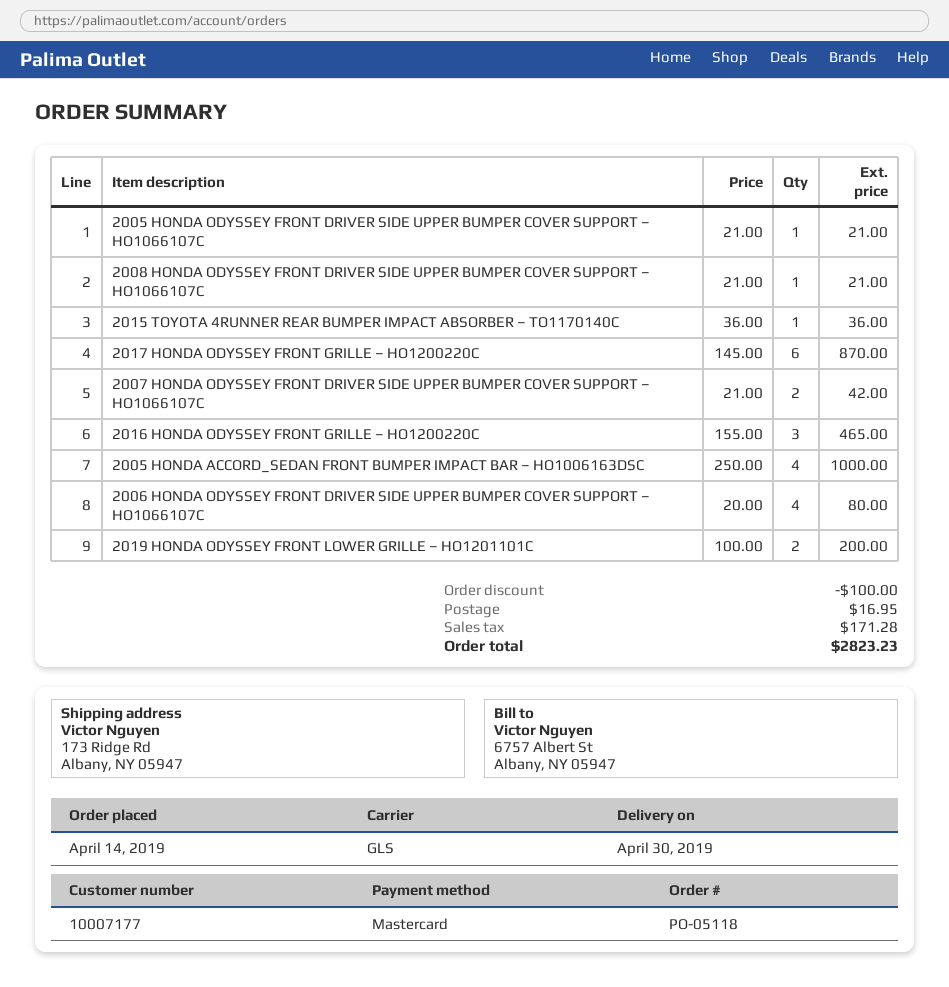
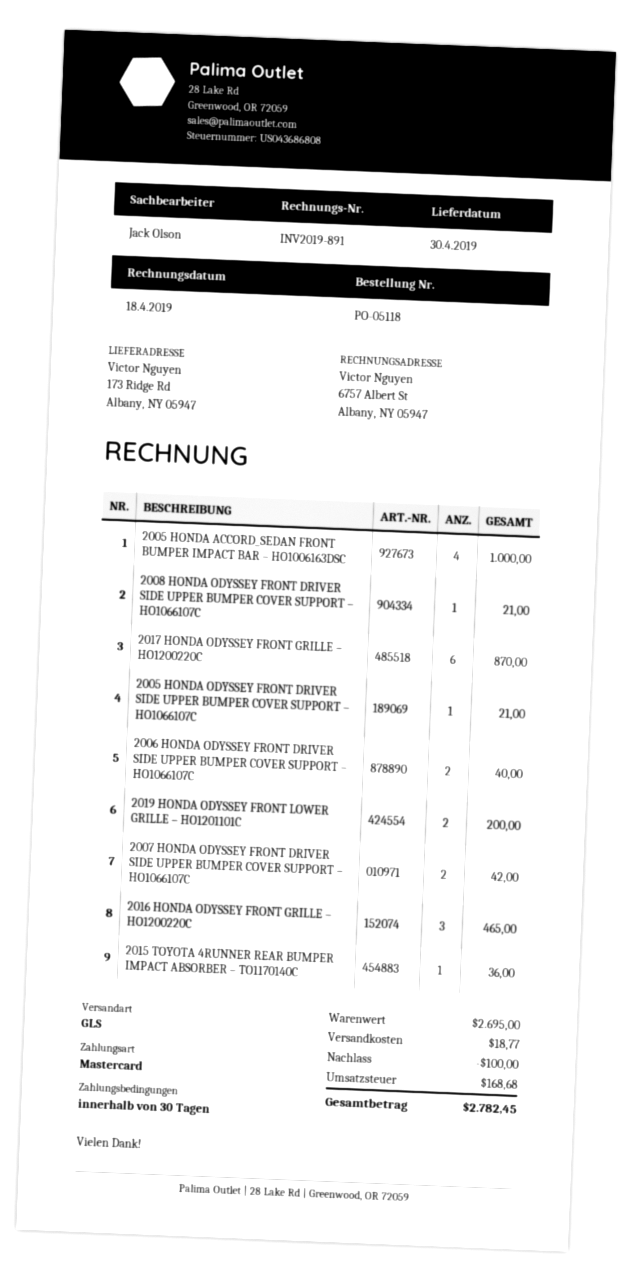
2006 HONDA ODYSSEY FRONT DRIVER SIDE UPPER BUMPER COVER SUPPORT – HO1066107C: 4 for 80.00 -> 2 for 40.00
shipping: 16.95 -> 18.77
tax: 171.28 -> 168.68
total: 2823.23 -> 2782.45

